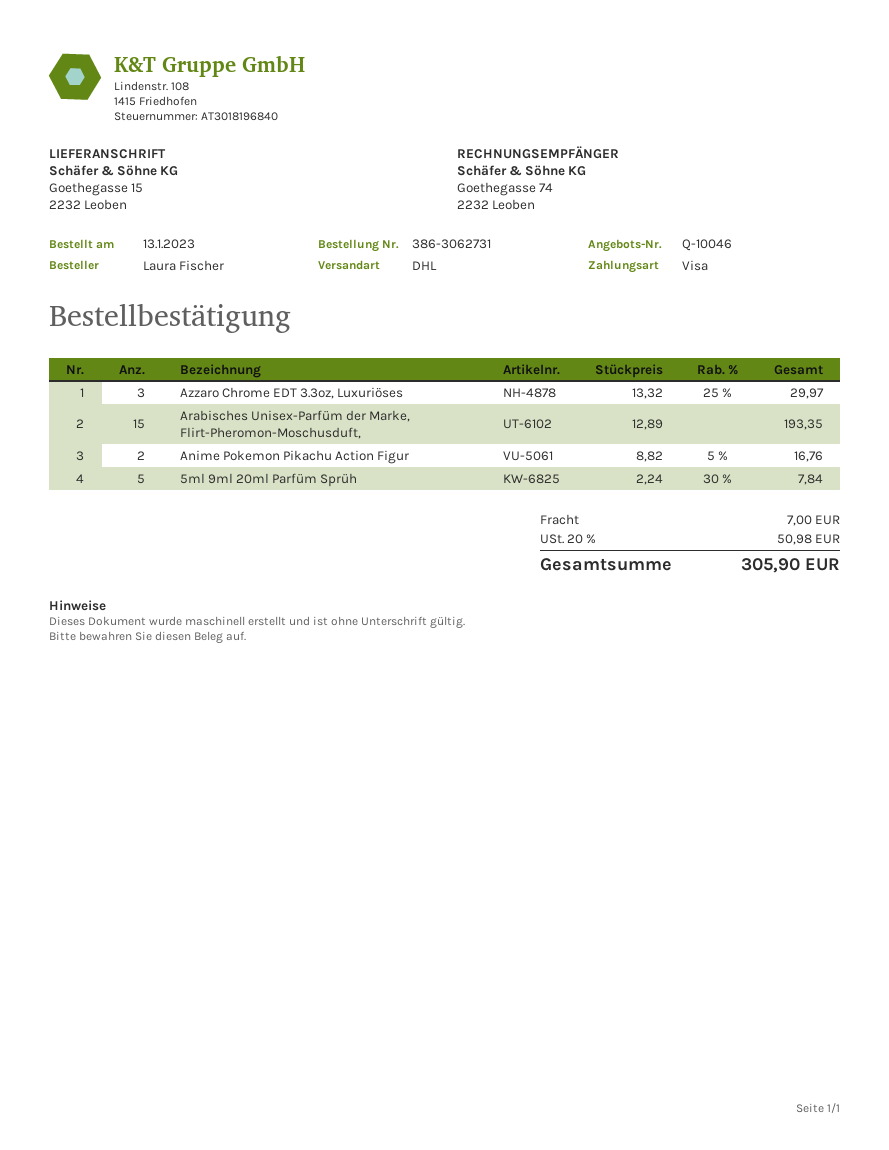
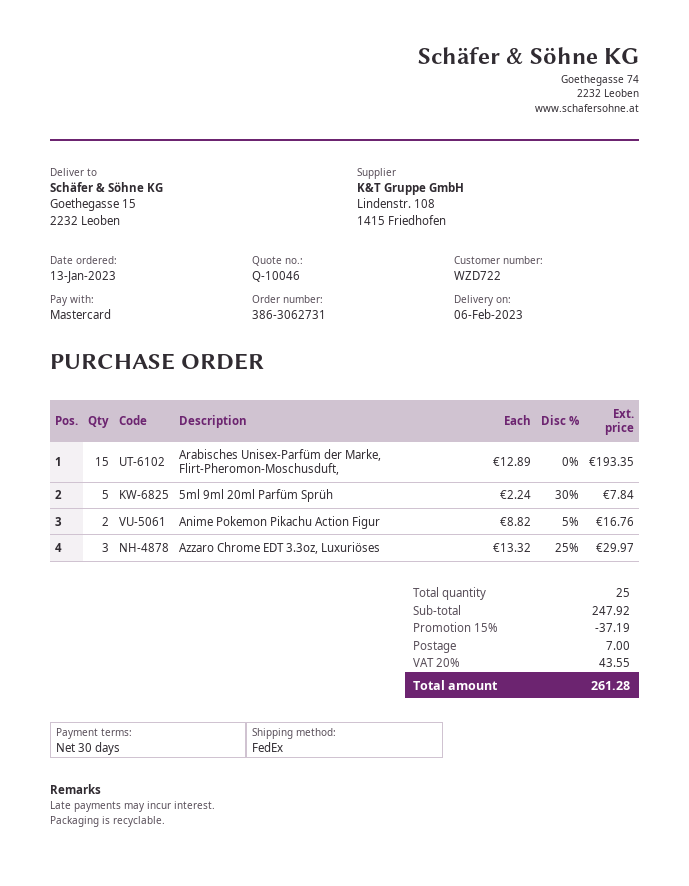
payment method: Visa -> Mastercard
shipping method: DHL -> FedEx
discount: none -> 15% = 37.19
tax: 20% = 50.98 -> 20% = 43.55
total: 305.90 -> 261.28

